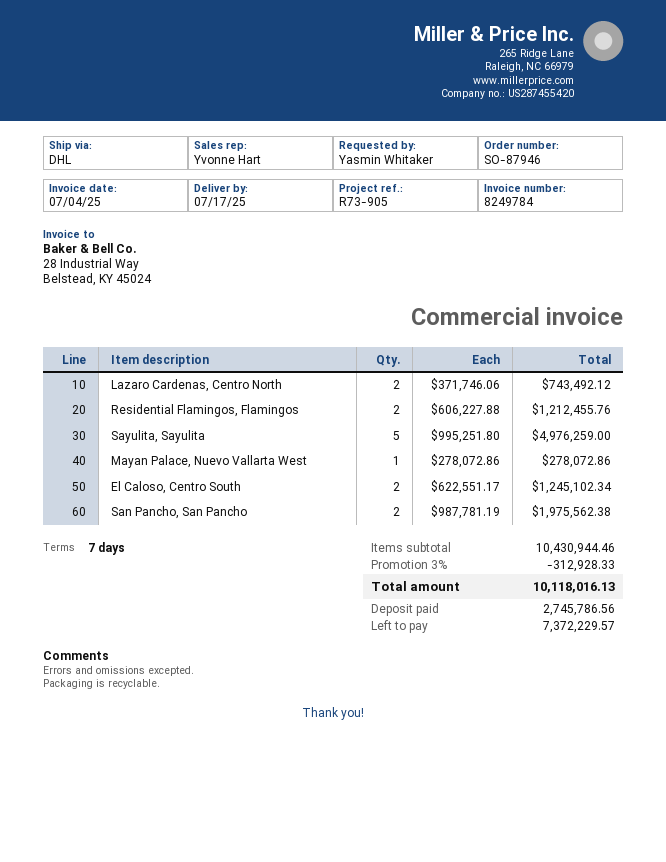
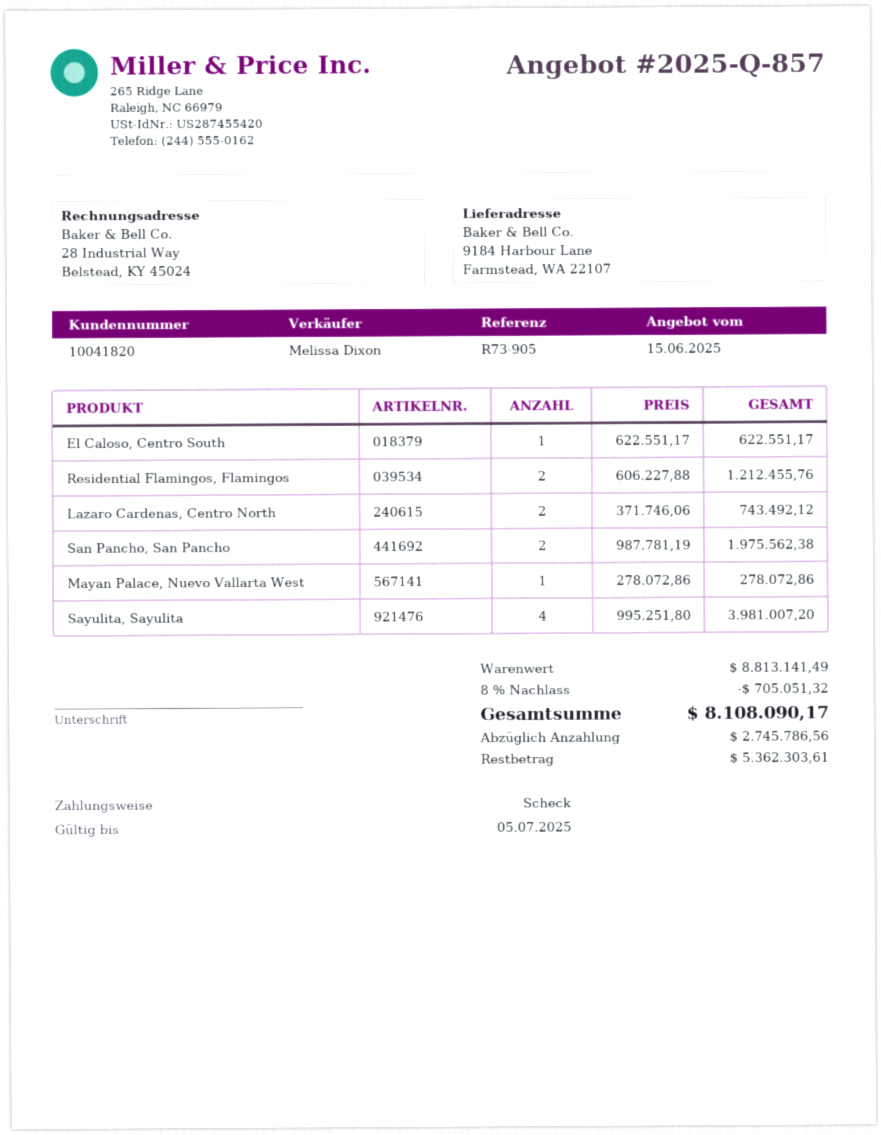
sales rep: Yvonne Hart -> Melissa Dixon
Sayulita, Sayulita: 5 x 995251.80 = 4976259.00 -> 4 x 995251.80 = 3981007.20
El Caloso, Centro South: 2 x 622551.17 = 1245102.34 -> 1 x 622551.17 = 622551.17
subtotal: 10430944.46 -> 8813141.49
discount: 3% = 312928.33 -> 8% = 705051.32
total: 10118016.13 -> 8108090.17
balance: 7372229.57 -> 5362303.61

